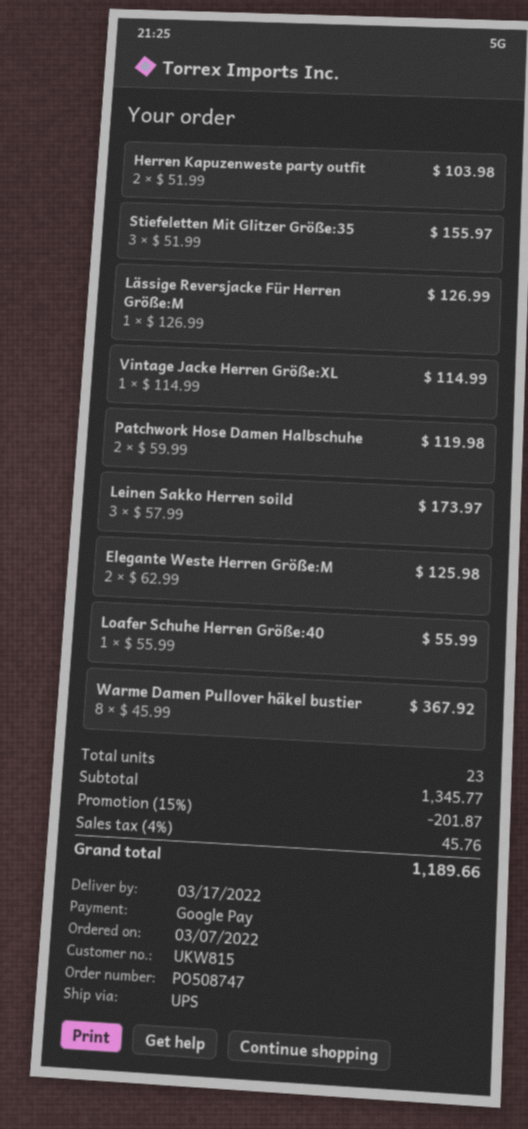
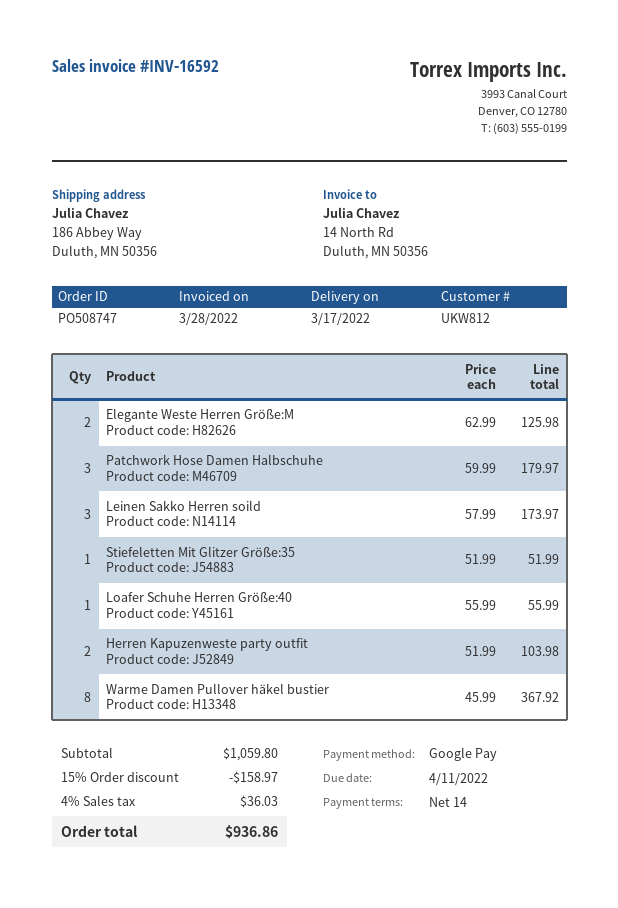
customer number: UKW815 -> UKW812
Stiefeletten Mit Glitzer Größe:35: 3 x 51.99 = 155.97 -> 1 x 51.99 = 51.99
Lässige Reversjacke Für Herren Größe:M: 1 x 126.99 = 126.99 -> none
Vintage Jacke Herren Größe:XL: 1 x 114.99 = 114.99 -> none
Patchwork Hose Damen Halbschuhe: 2 x 59.99 = 119.98 -> 3 x 59.99 = 179.97
subtotal: 1345.77 -> 1059.80
discount: 15% = 201.87 -> 15% = 158.97
tax: 4% = 45.76 -> 4% = 36.03
total: 1189.66 -> 936.86

